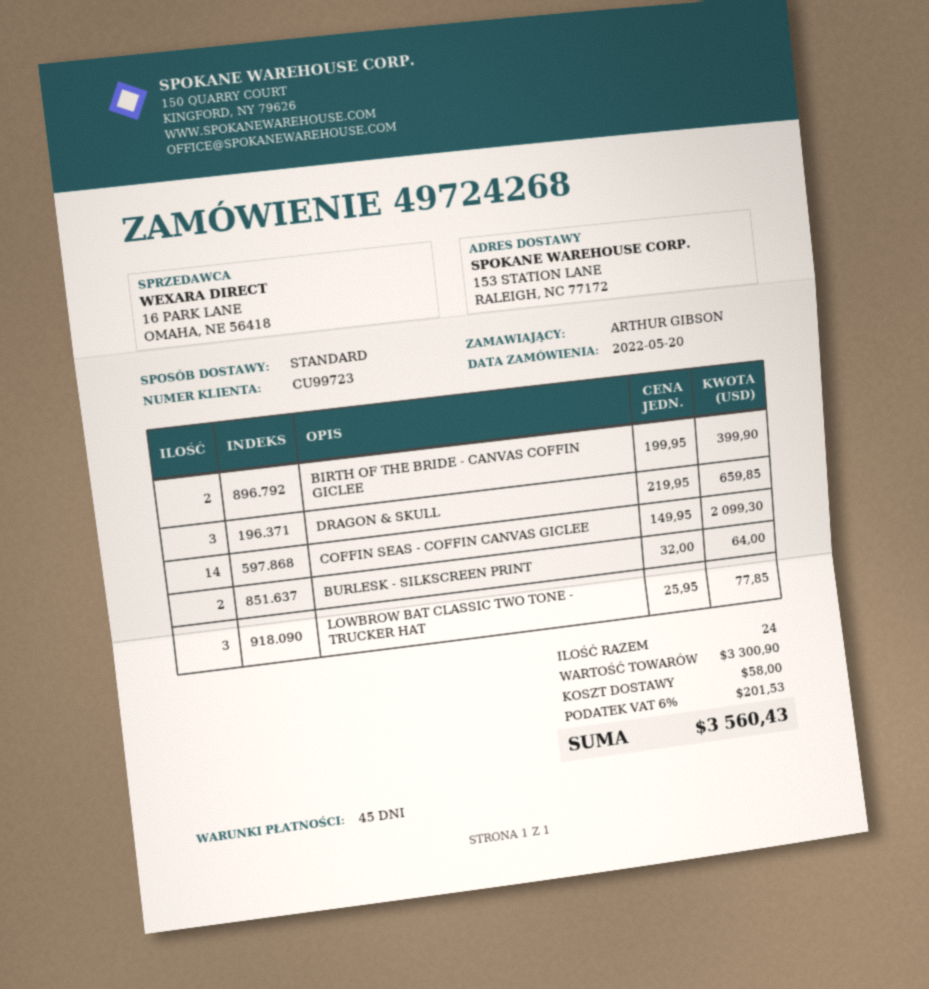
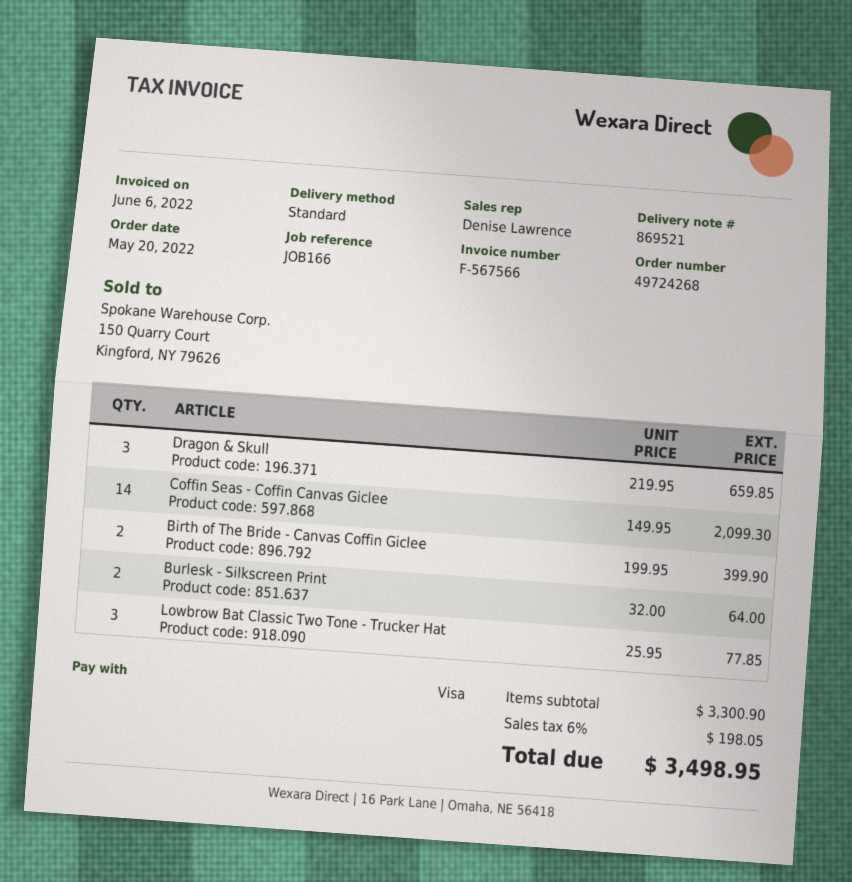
shipping: 58.00 -> none
tax: 6% = 201.53 -> 6% = 198.05
total: 3560.43 -> 3498.95

